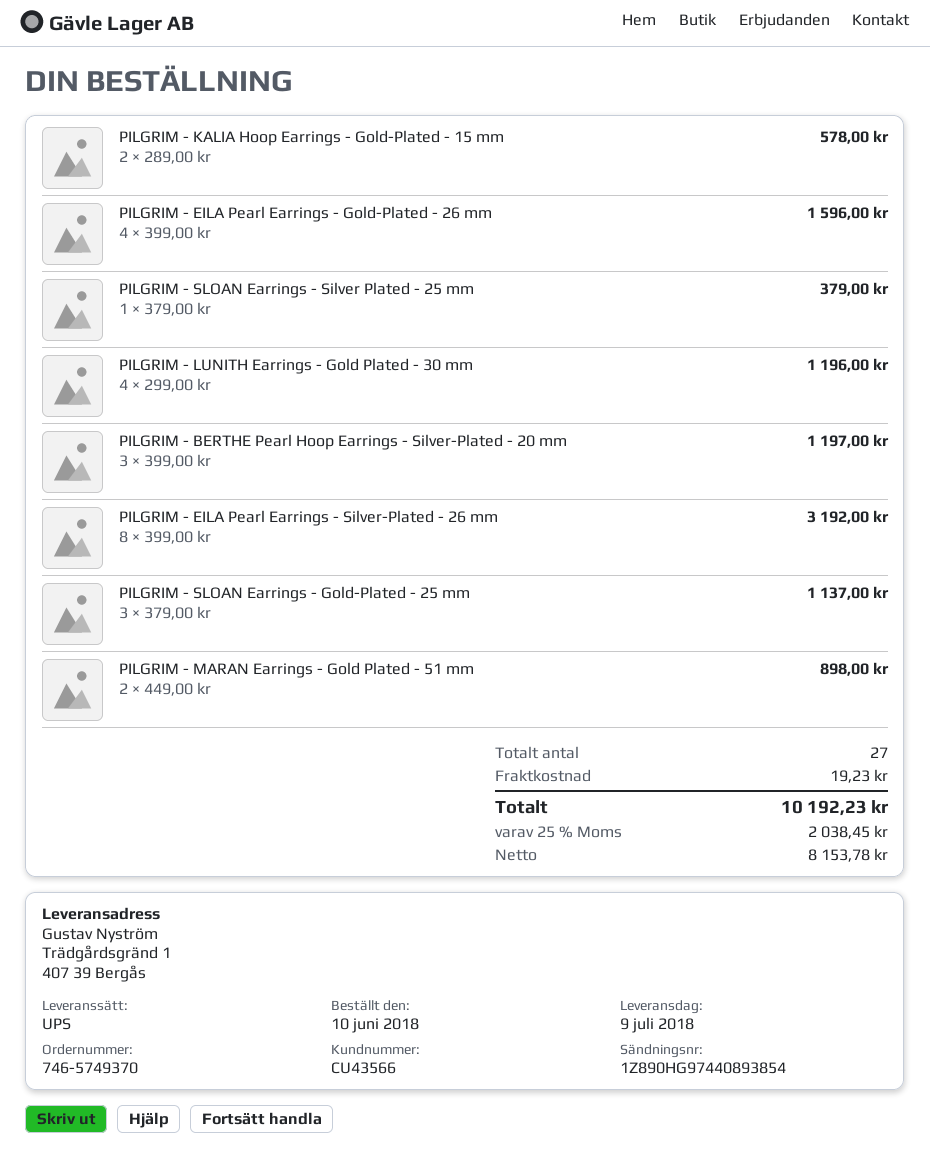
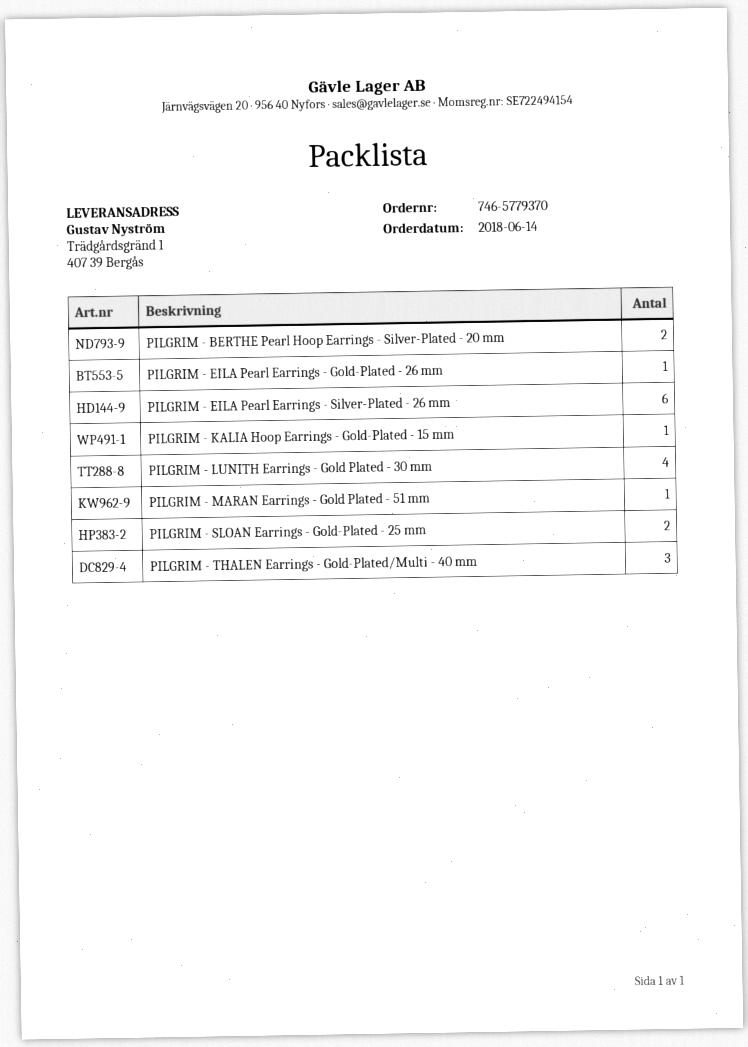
order number: 746-5749370 -> 746-5779370
order date: 2018-06-10 -> 2018-06-14
PILGRIM - KALIA Hoop Earrings - Gold-Plated - 15 mm: 2 -> 1
PILGRIM - EILA Pearl Earrings - Gold-Plated - 26 mm: 4 -> 1
PILGRIM - SLOAN Earrings - Silver Plated - 25 mm: 1 -> none
PILGRIM - BERTHE Pearl Hoop Earrings - Silver-Plated - 20 mm: 3 -> 2
PILGRIM - EILA Pearl Earrings - Silver-Plated - 26 mm: 8 -> 6
PILGRIM - SLOAN Earrings - Gold-Plated - 25 mm: 3 -> 2
PILGRIM - MARAN Earrings - Gold Plated - 51 mm: 2 -> 1
PILGRIM - THALEN Earrings - Gold-Plated/Multi - 40 mm: none -> 3

